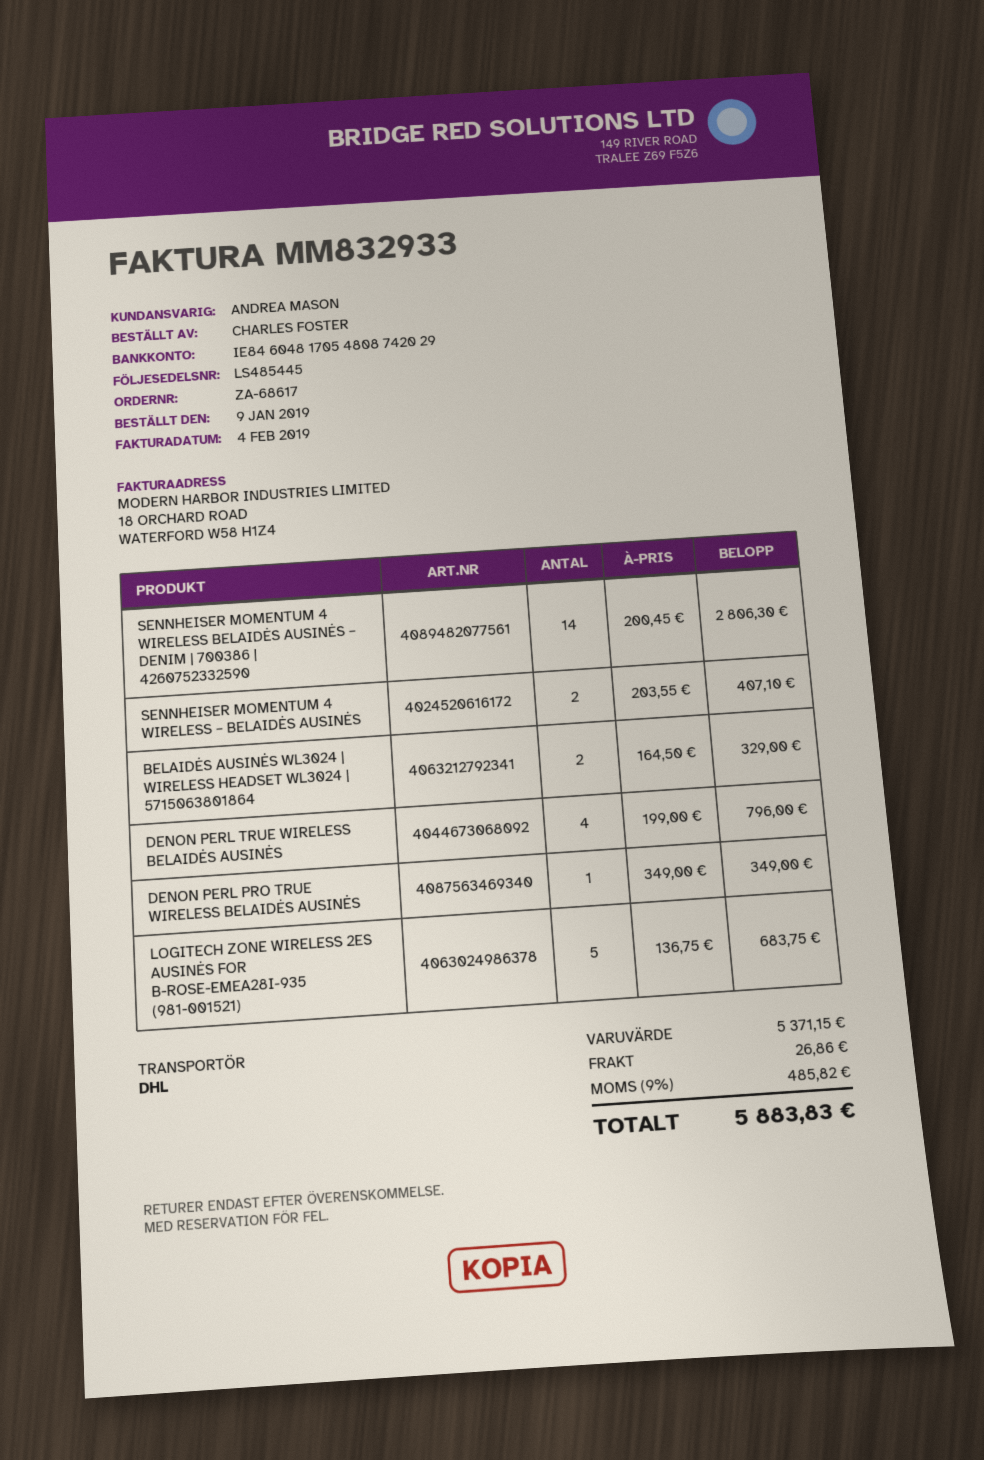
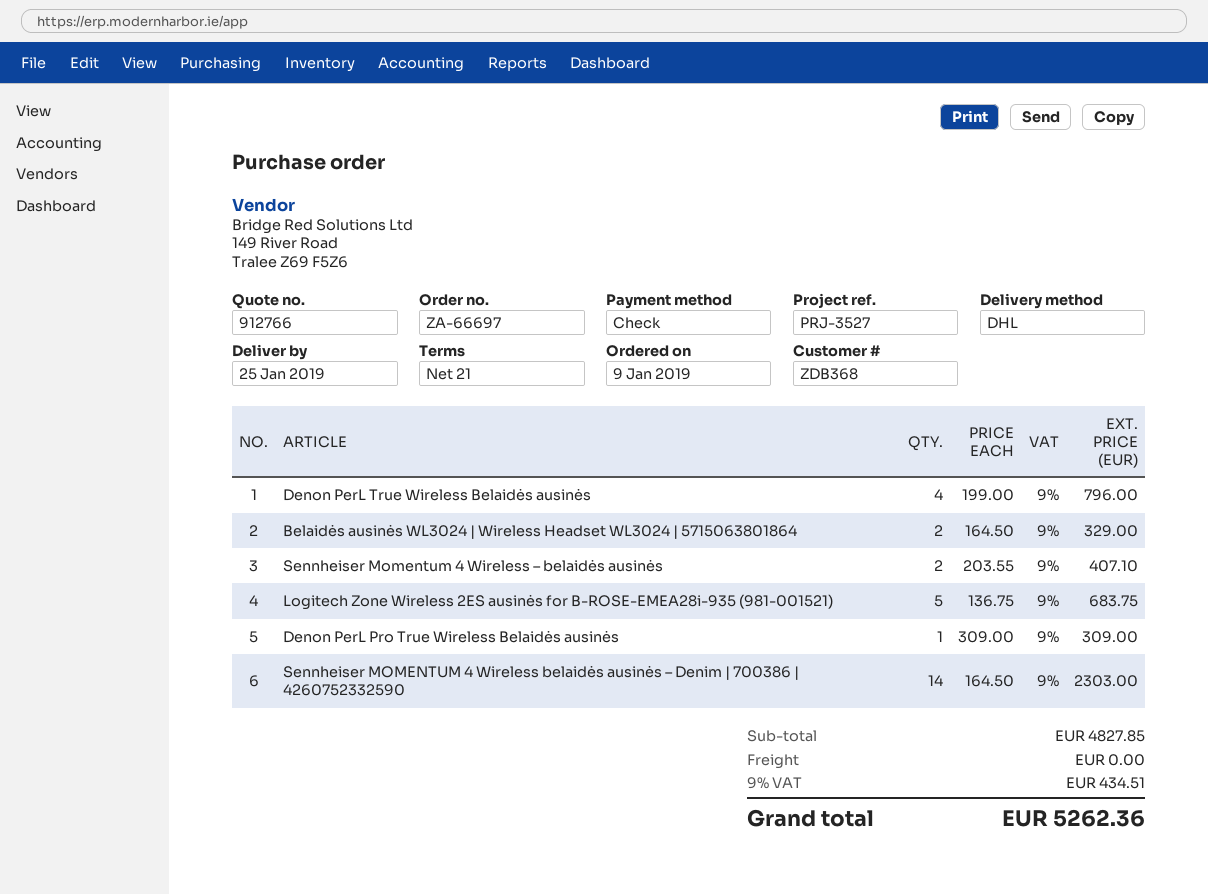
order number: ZA-68617 -> ZA-66697
SENNHEISER MOMENTUM 4 WIRELESS BELAIDĖS AUSINĖS – DENIM | 700386 | 4260752332590: 14 x 200.45 = 2806.30 -> 14 x 164.50 = 2303.00
DENON PERL PRO TRUE WIRELESS BELAIDĖS AUSINĖS: 1 x 349.00 = 349.00 -> 1 x 309.00 = 309.00
subtotal: 5371.15 -> 4827.85
shipping: 26.86 -> 0.00
tax: 9% = 485.82 -> 9% = 434.51
total: 5883.83 -> 5262.36

